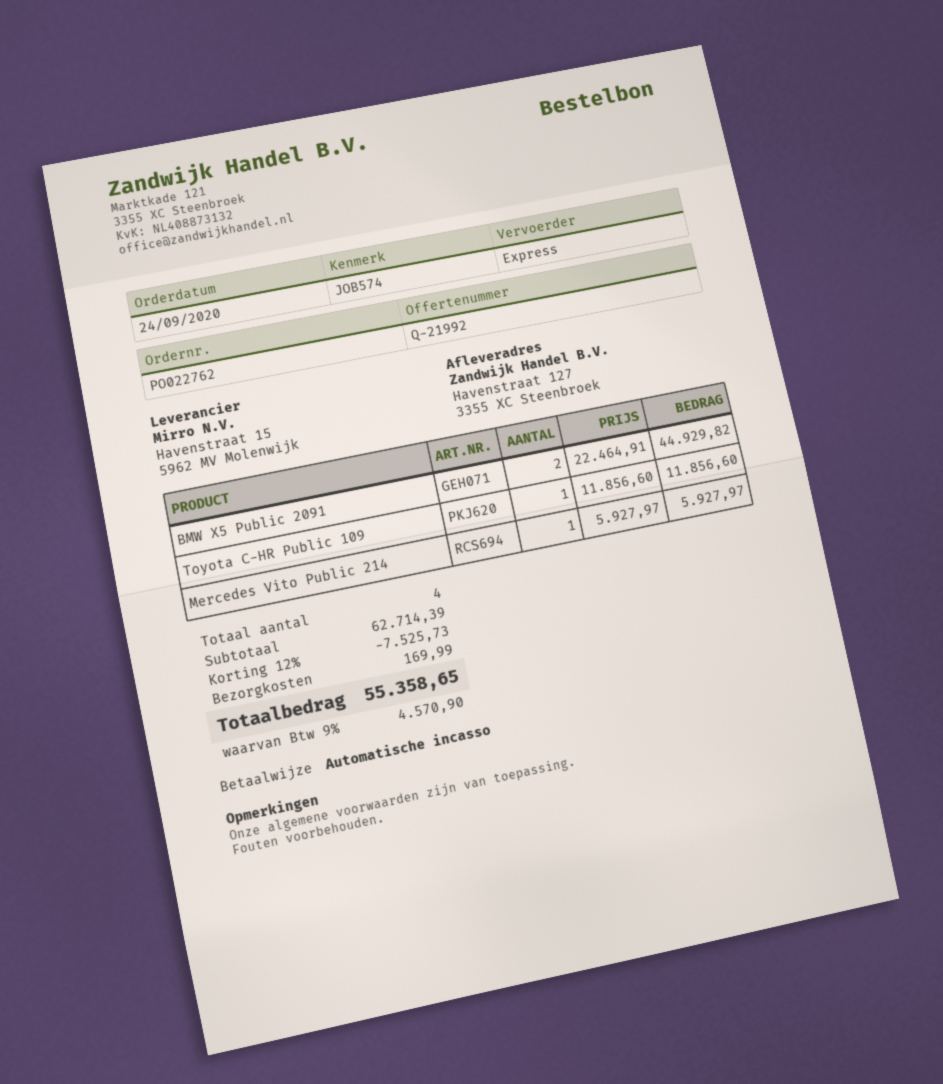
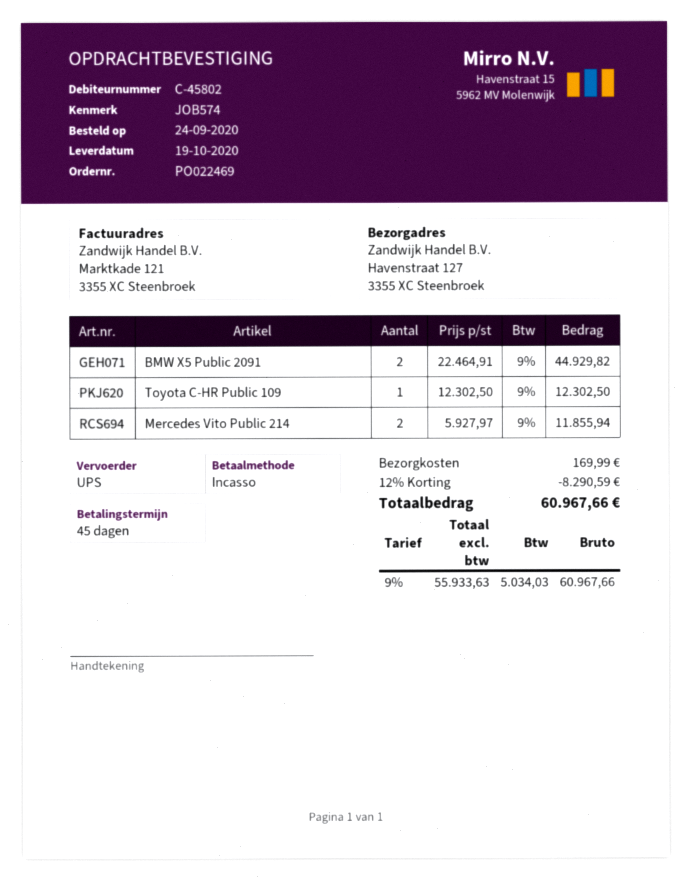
order number: PO022762 -> PO022469
shipping method: express -> UPS
Toyota C-HR Public 109: 1 x 11856.60 = 11856.60 -> 1 x 12302.50 = 12302.50
Mercedes Vito Public 214: 1 x 5927.97 = 5927.97 -> 2 x 5927.97 = 11855.94
discount: 12% = 7525.73 -> 12% = 8290.59
tax: 9% = 4570.90 -> 9% = 5034.03
total: 55358.65 -> 60967.66

